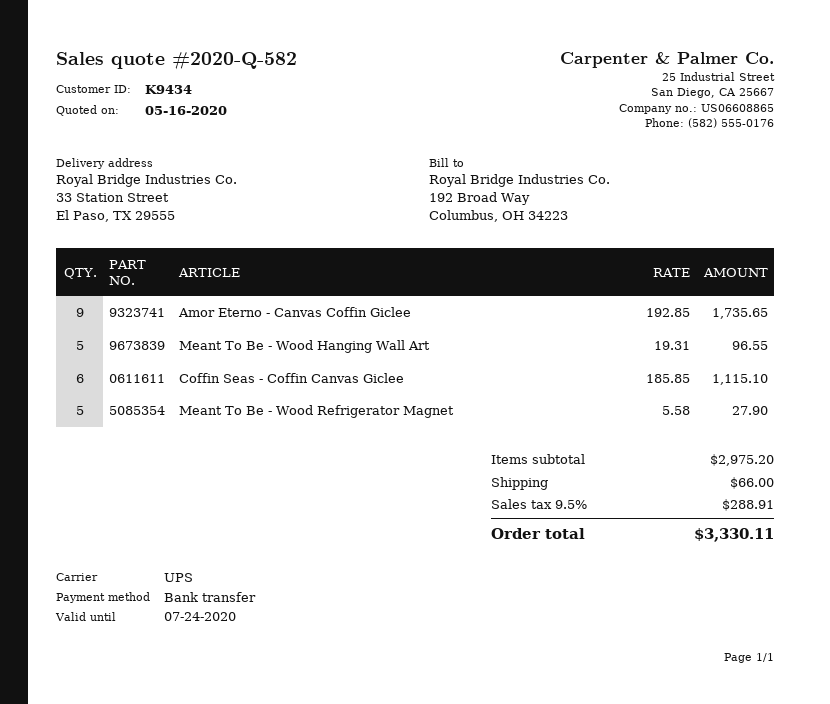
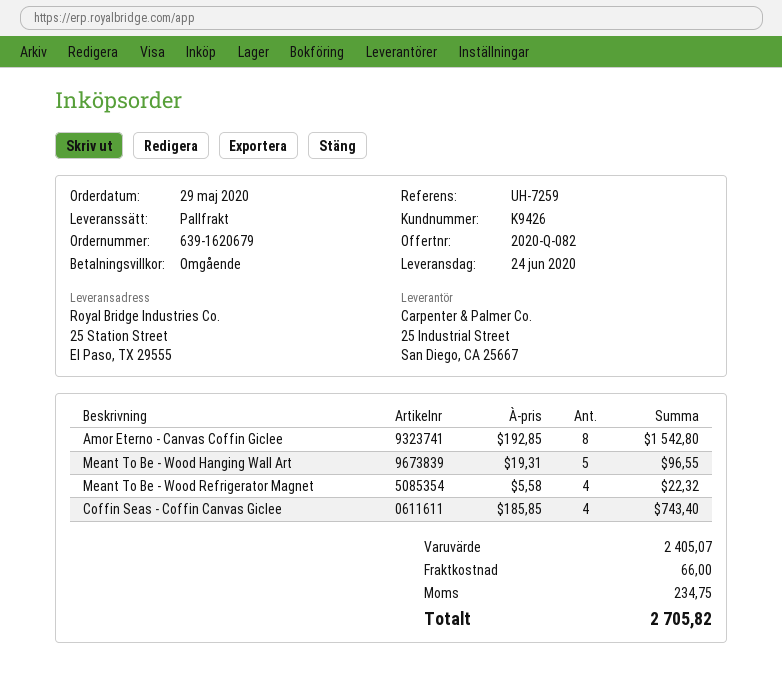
quote number: 2020-Q-582 -> 2020-Q-082
customer number: K9434 -> K9426
shipping method: UPS -> pallet freight
ship to: 33 Station Street, El Paso, TX 29555 -> 25 Station Street, El Paso, TX 29555
Amor Eterno - Canvas Coffin Giclee: 9 x 192.85 = 1735.65 -> 8 x 192.85 = 1542.80
Coffin Seas - Coffin Canvas Giclee: 6 x 185.85 = 1115.10 -> 4 x 185.85 = 743.40
Meant To Be - Wood Refrigerator Magnet: 5 x 5.58 = 27.90 -> 4 x 5.58 = 22.32
subtotal: 2975.20 -> 2405.07
tax: 288.91 -> 234.75
total: 3330.11 -> 2705.82

